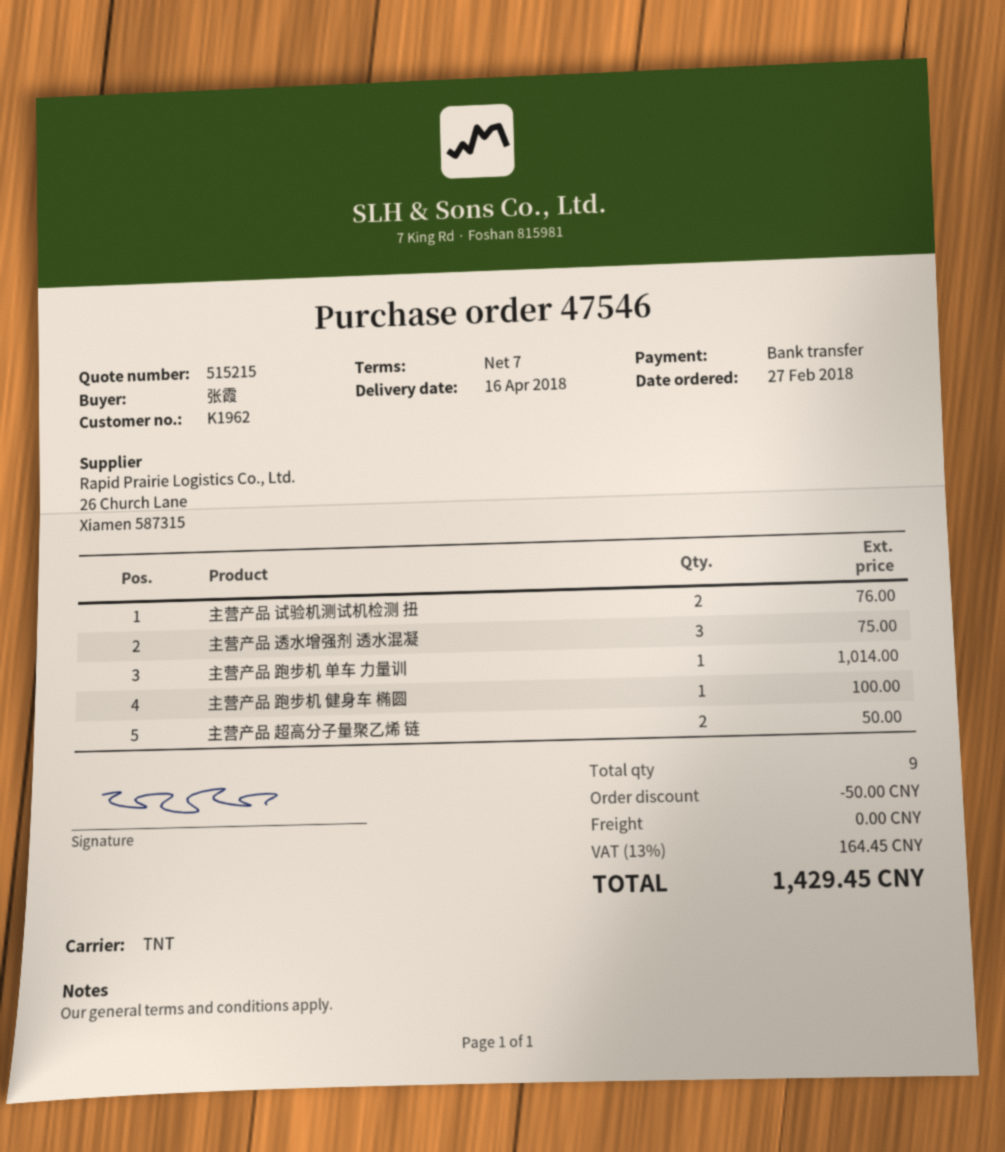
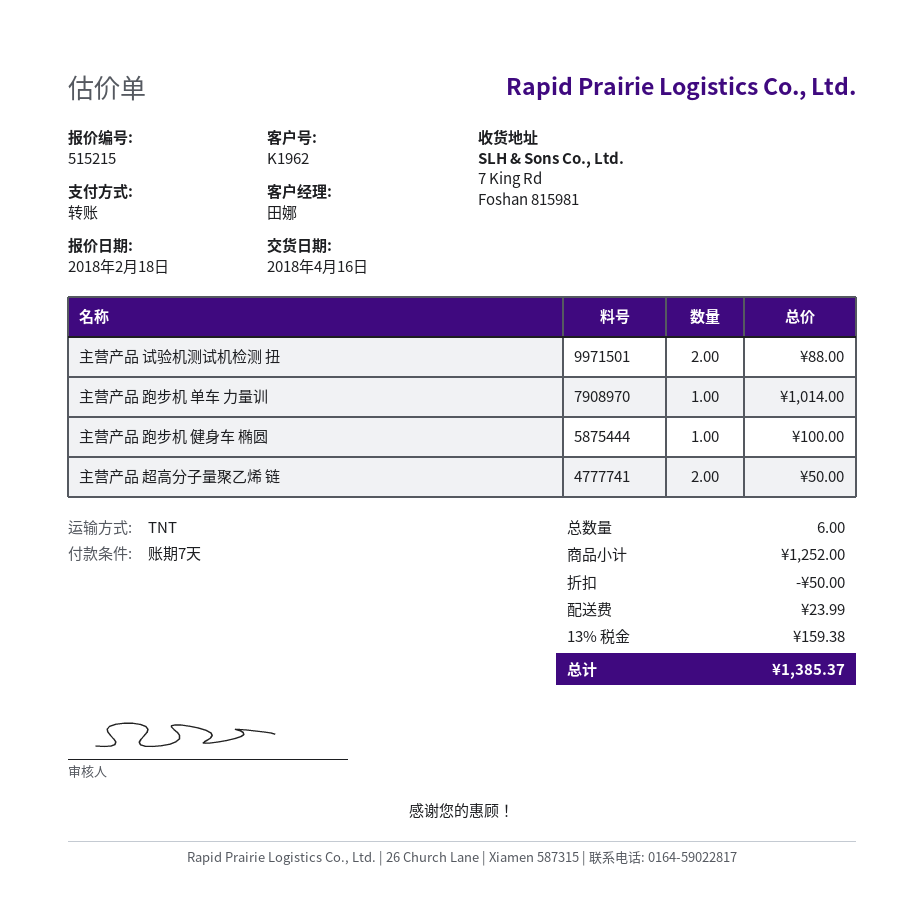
主营产品 试验机测试机检测 扭: 2 for 76.00 -> 2 for 88.00
主营产品 透水增强剂 透水混凝: 3 for 75.00 -> none
total quantity: 9 -> 6
shipping: 0.00 -> 23.99
tax: 13% = 164.45 -> 13% = 159.38
total: 1429.45 -> 1385.37

